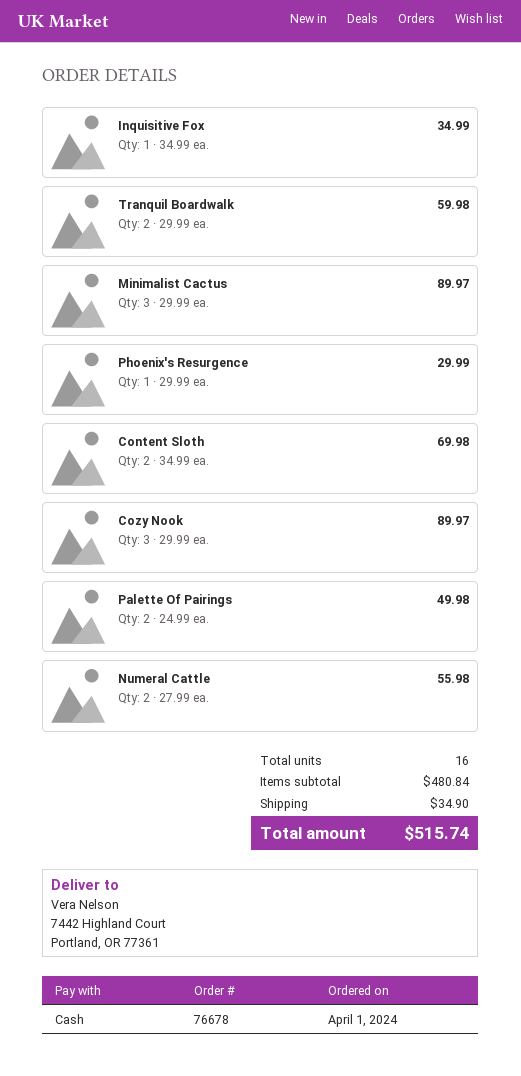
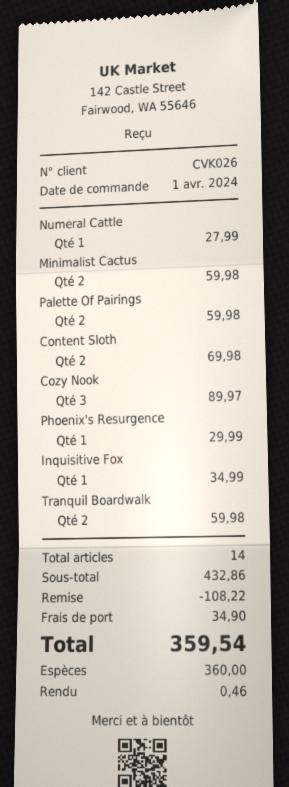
Minimalist Cactus: 3 for 89.97 -> 2 for 59.98
Palette Of Pairings: 2 for 49.98 -> 2 for 59.98
Numeral Cattle: 2 for 55.98 -> 1 for 27.99
total quantity: 16 -> 14
subtotal: 480.84 -> 432.86
discount: none -> 108.22
total: 515.74 -> 359.54

